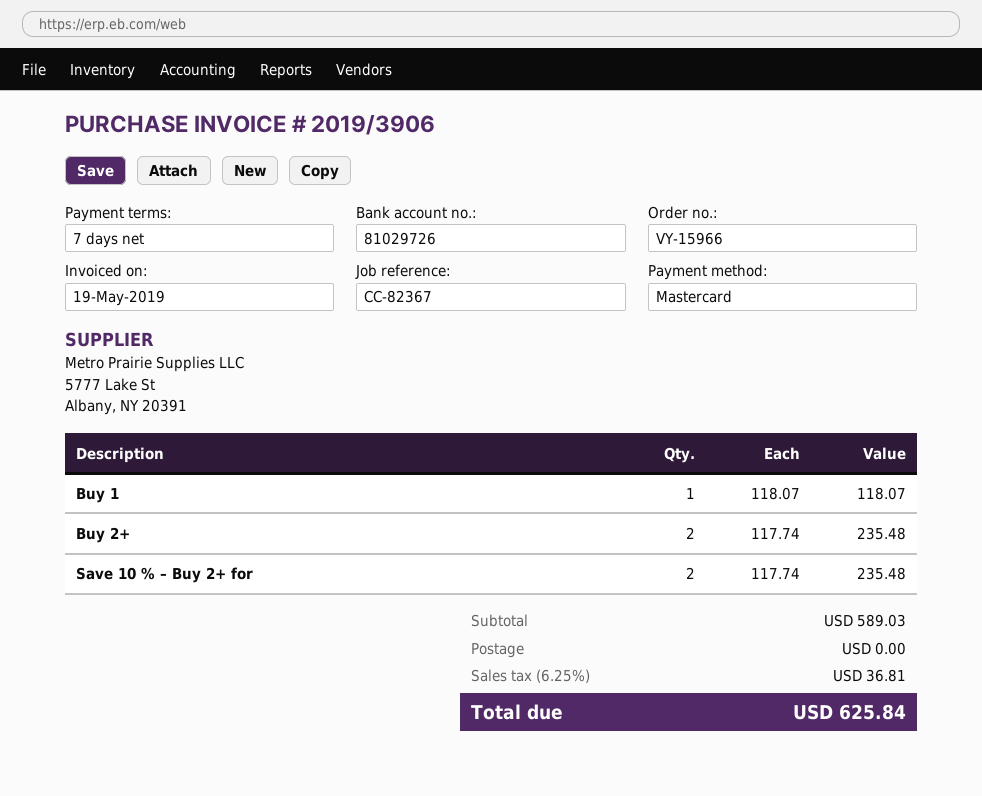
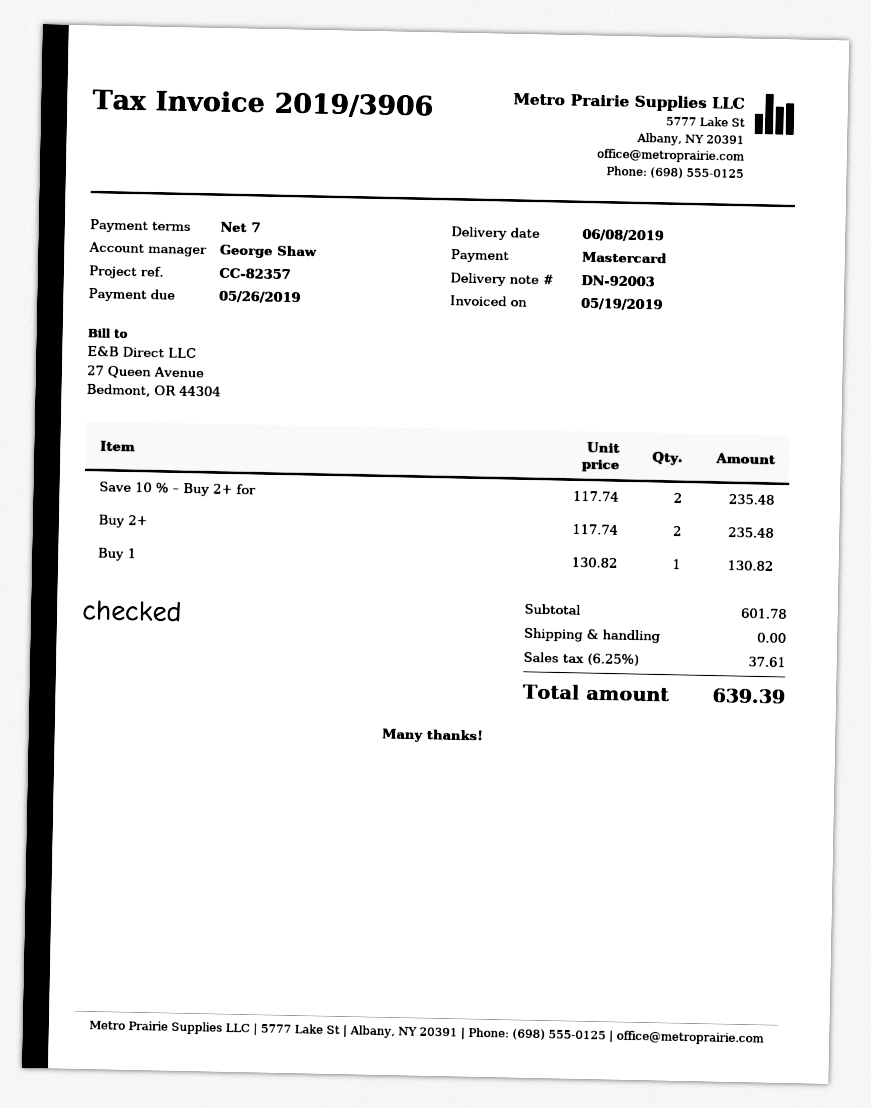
reference: CC-82367 -> CC-82357
Buy 1: 1 x 118.07 = 118.07 -> 1 x 130.82 = 130.82
subtotal: 589.03 -> 601.78
tax: 6.25% = 36.81 -> 6.25% = 37.61
total: 625.84 -> 639.39

